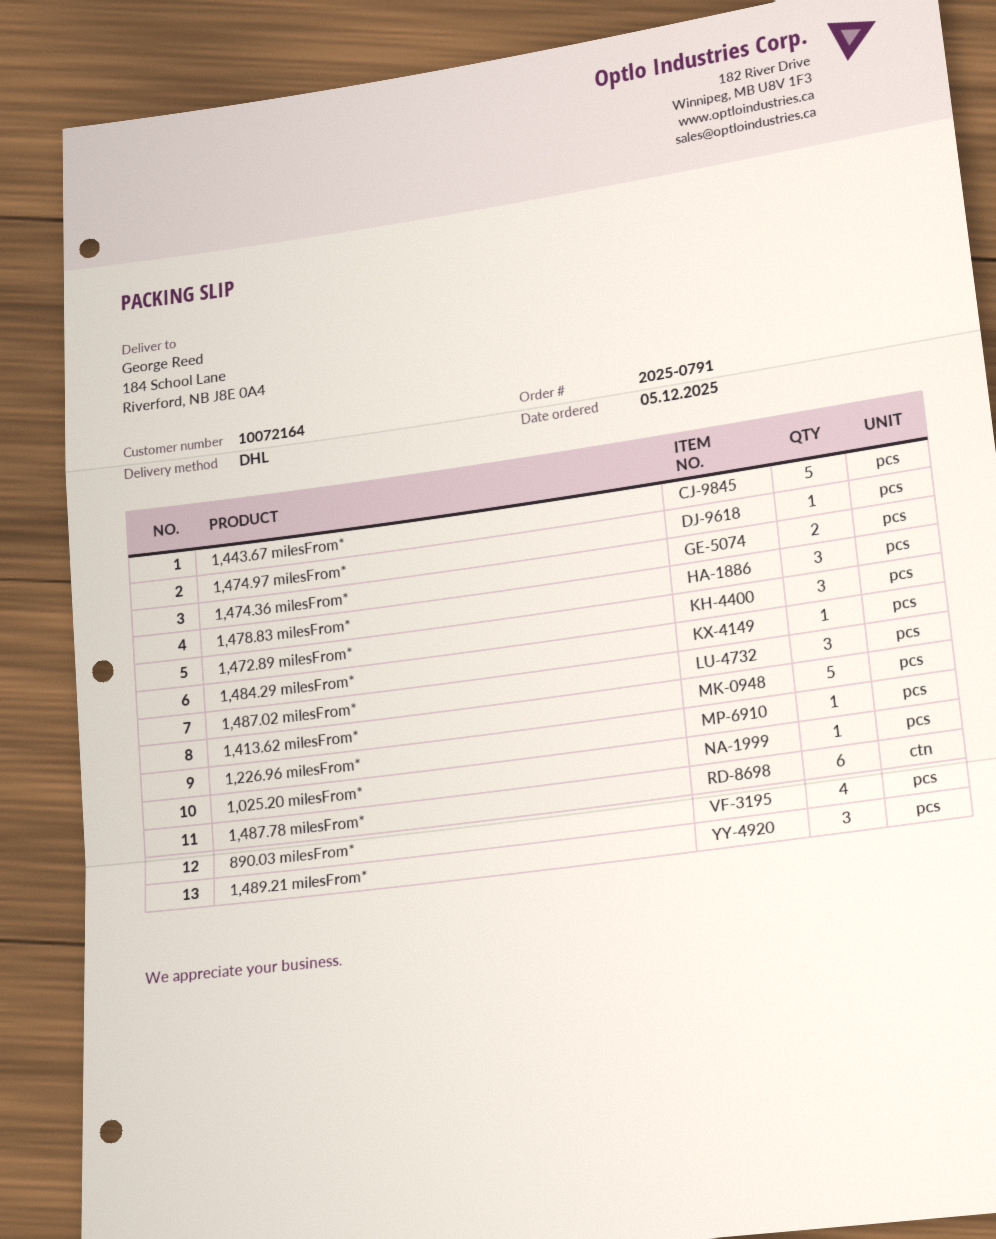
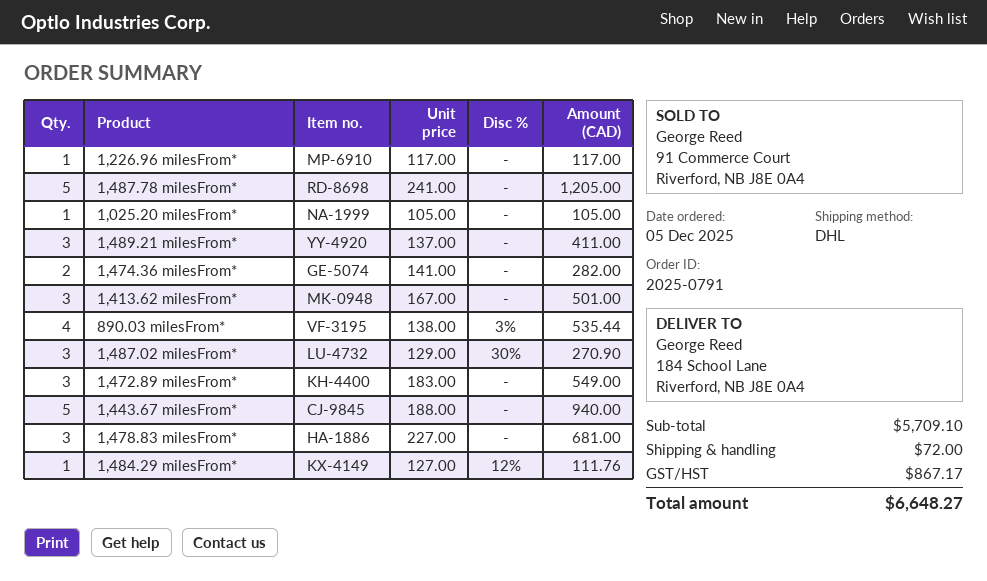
1,474.97 milesFrom*: 1 -> none
1,413.62 milesFrom*: 5 -> 3
1,487.78 milesFrom*: 6 -> 5

